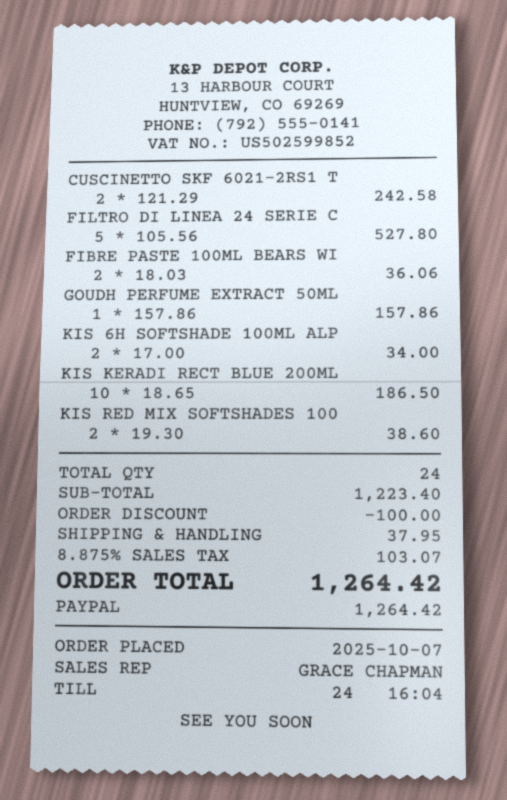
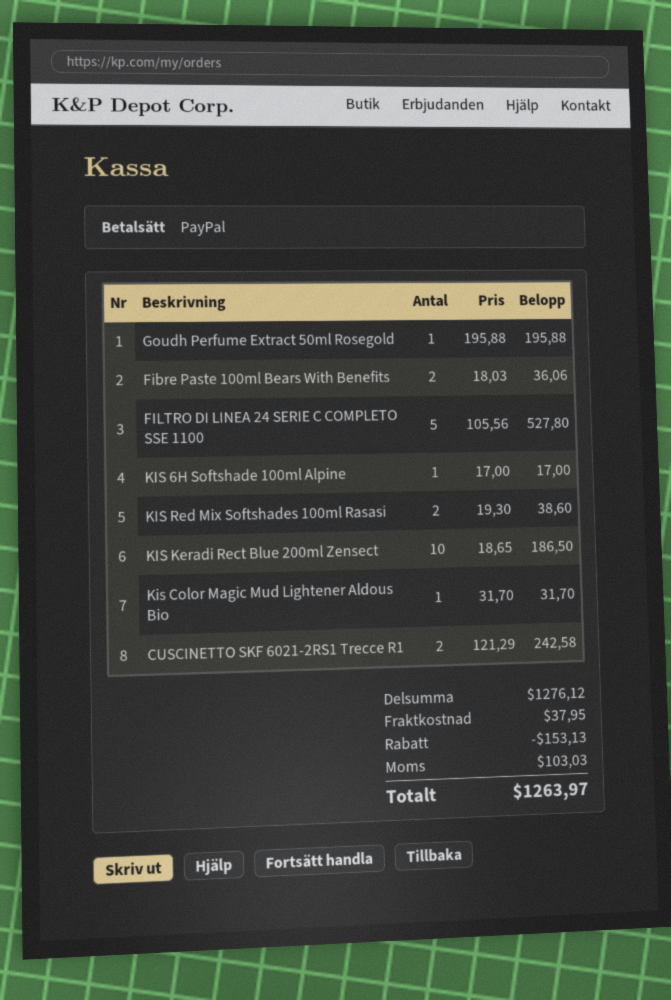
GOUDH PERFUME EXTRACT 50ML: 1 x 157.86 = 157.86 -> 1 x 195.88 = 195.88
KIS 6H SOFTSHADE 100ML ALP: 2 x 17.00 = 34.00 -> 1 x 17.00 = 17.00
Kis Color Magic Mud Lightener Aldous Bio: none -> 1 x 31.70 = 31.70
subtotal: 1223.40 -> 1276.12
discount: 100.00 -> 153.13
tax: 103.07 -> 103.03
total: 1264.42 -> 1263.97

